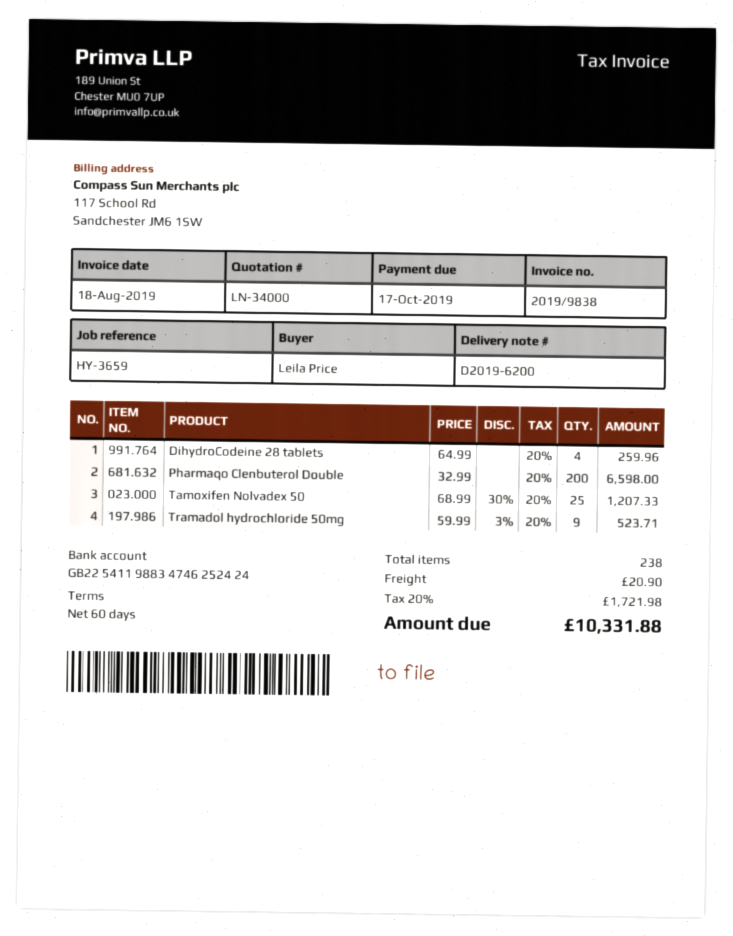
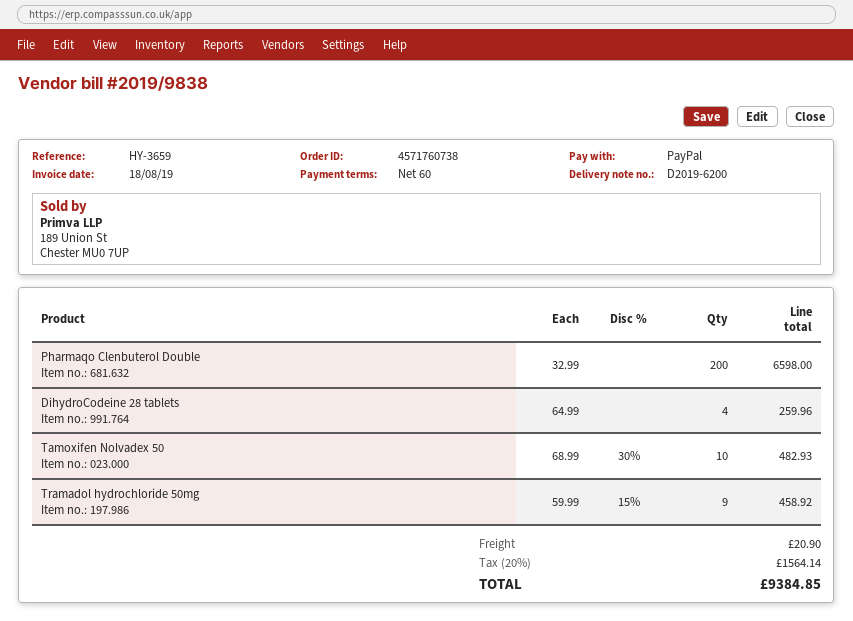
Tamoxifen Nolvadex 50: 25 x 68.99 - 30% = 1207.33 -> 10 x 68.99 - 30% = 482.93
Tramadol hydrochloride 50mg: 9 x 59.99 - 3% = 523.71 -> 9 x 59.99 - 15% = 458.92
tax: 20% = 1721.98 -> 20% = 1564.14
total: 10331.88 -> 9384.85

